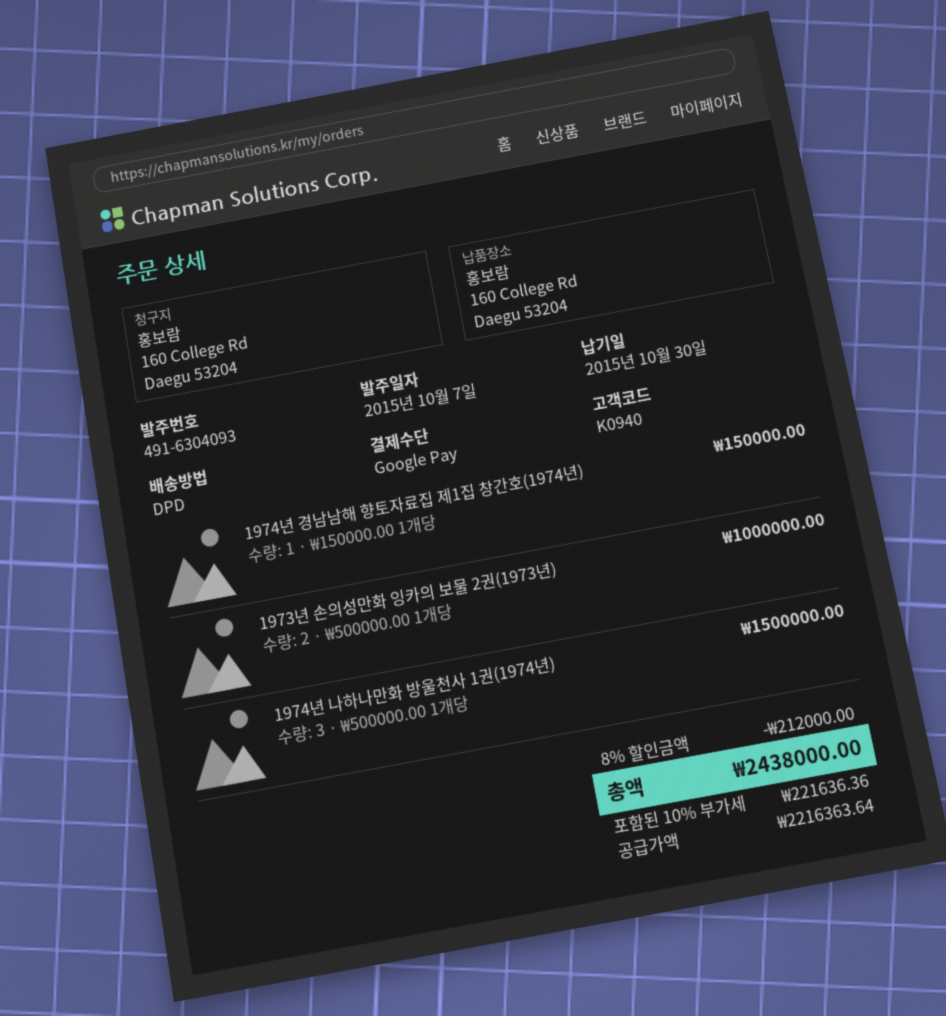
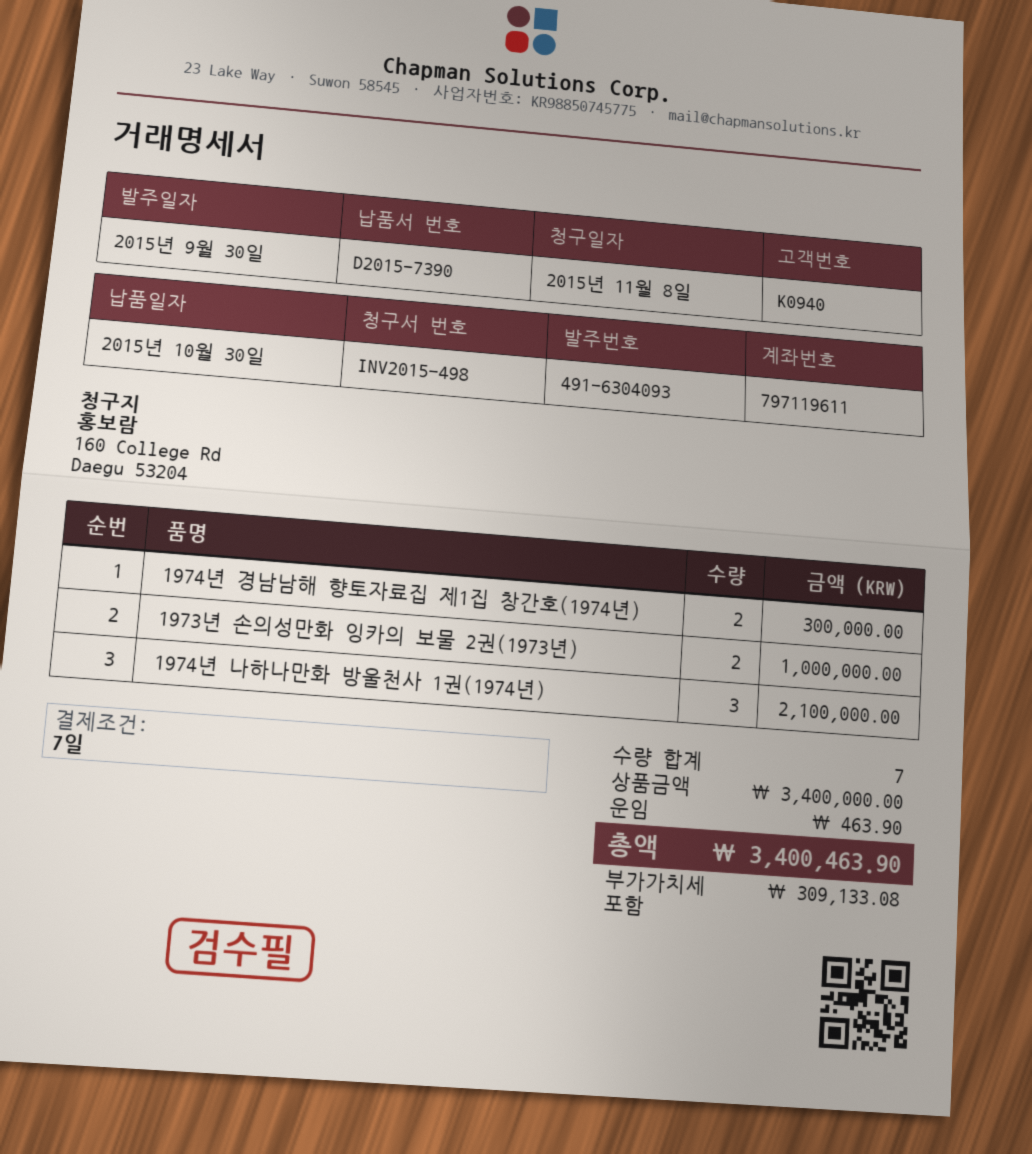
order date: 2015-10-07 -> 2015-09-30
1974년 경남남해 향토자료집 제1집 창간호(1974년): 1 for 150000.00 -> 2 for 300000.00
1974년 나하나만화 방울천사 1권(1974년): 3 for 1500000.00 -> 3 for 2100000.00
discount: 8% = 212000.00 -> none
shipping: none -> 463.90
tax: 221636.36 -> 309133.08
total: 2438000.00 -> 3400463.90

